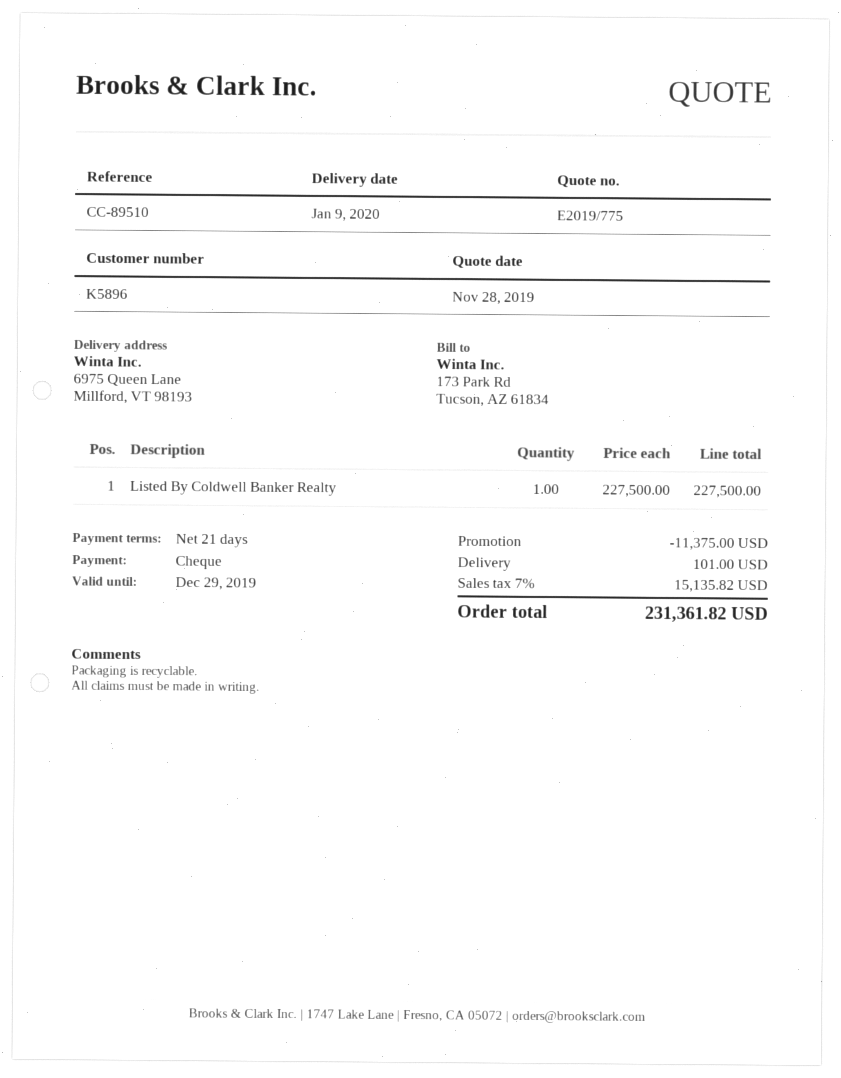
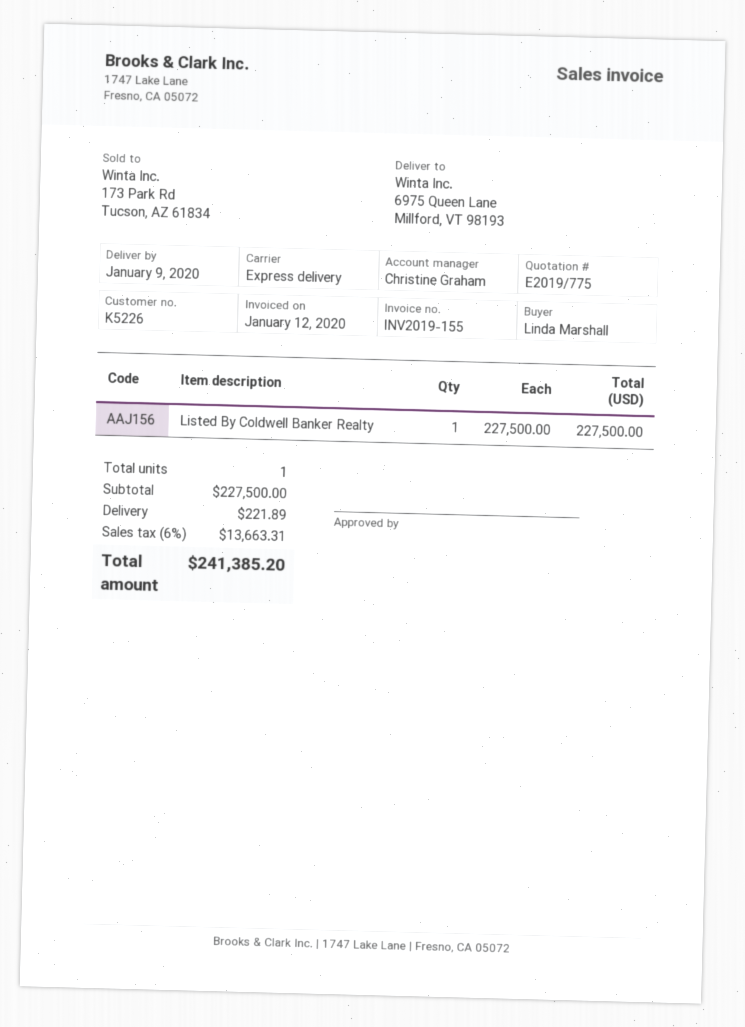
customer number: K5896 -> K5226
discount: 11375.00 -> none
shipping: 101.00 -> 221.89
tax: 7% = 15135.82 -> 6% = 13663.31
total: 231361.82 -> 241385.20

